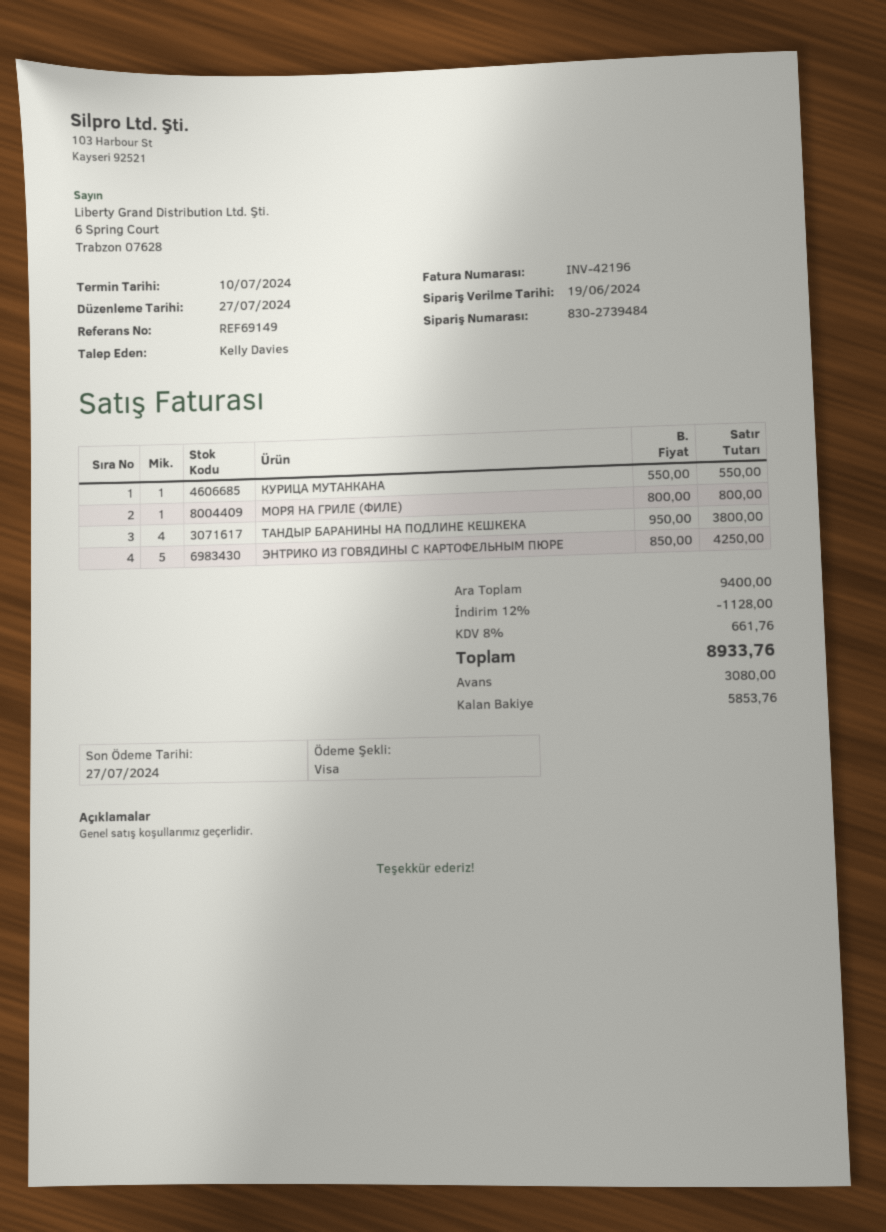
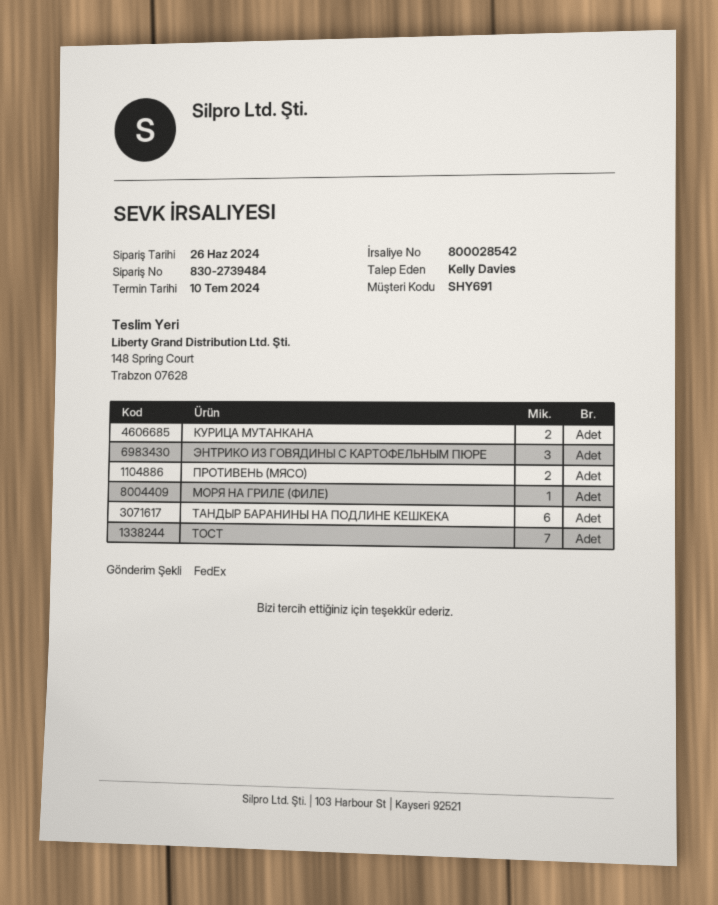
order date: 2024-06-19 -> 2024-06-26
КУРИЦА МУТАНКАНА: 1 -> 2
ТАНДЫР БАРАНИНЫ НА ПОДЛИНЕ КЕШКЕКА: 4 -> 6
ЭНТРИКО ИЗ ГОВЯДИНЫ С КАРТОФЕЛЬНЫМ ПЮРЕ: 5 -> 3
ПРОТИВЕНЬ (МЯСО): none -> 2
ТОСТ: none -> 7

